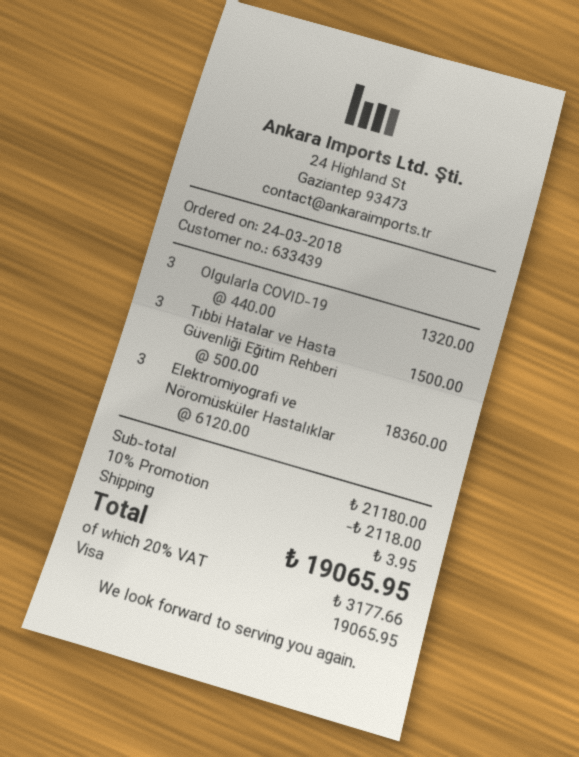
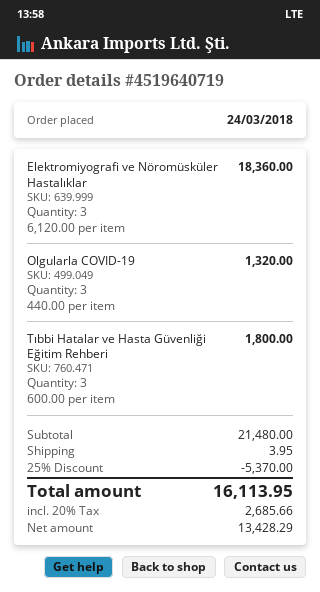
Tıbbi Hatalar ve Hasta Güvenliği Eğitim Rehberi: 3 x 500.00 = 1500.00 -> 3 x 600.00 = 1800.00
subtotal: 21180.00 -> 21480.00
discount: 10% = 2118.00 -> 25% = 5370.00
tax: 20% = 3177.66 -> 20% = 2685.66
total: 19065.95 -> 16113.95

